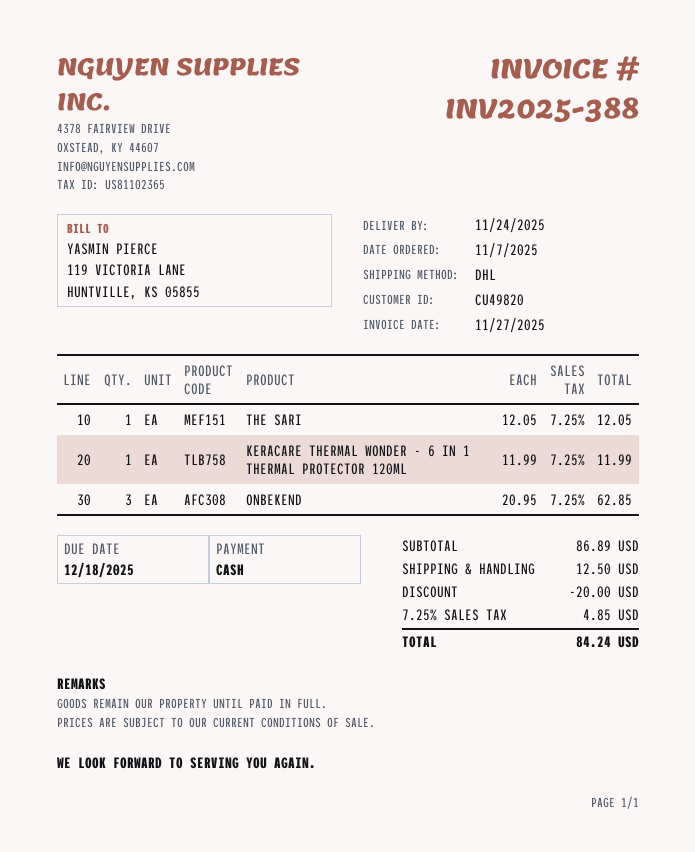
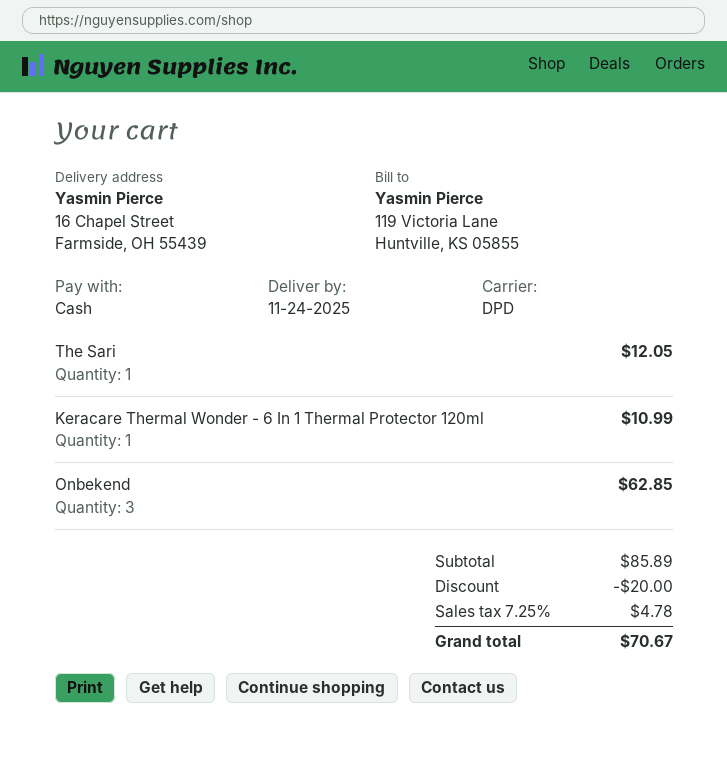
shipping method: DHL -> DPD
KERACARE THERMAL WONDER - 6 IN 1 THERMAL PROTECTOR 120ML: 1 for 11.99 -> 1 for 10.99
subtotal: 86.89 -> 85.89
shipping: 12.50 -> none
tax: 7.25% = 4.85 -> 7.25% = 4.78
total: 84.24 -> 70.67

